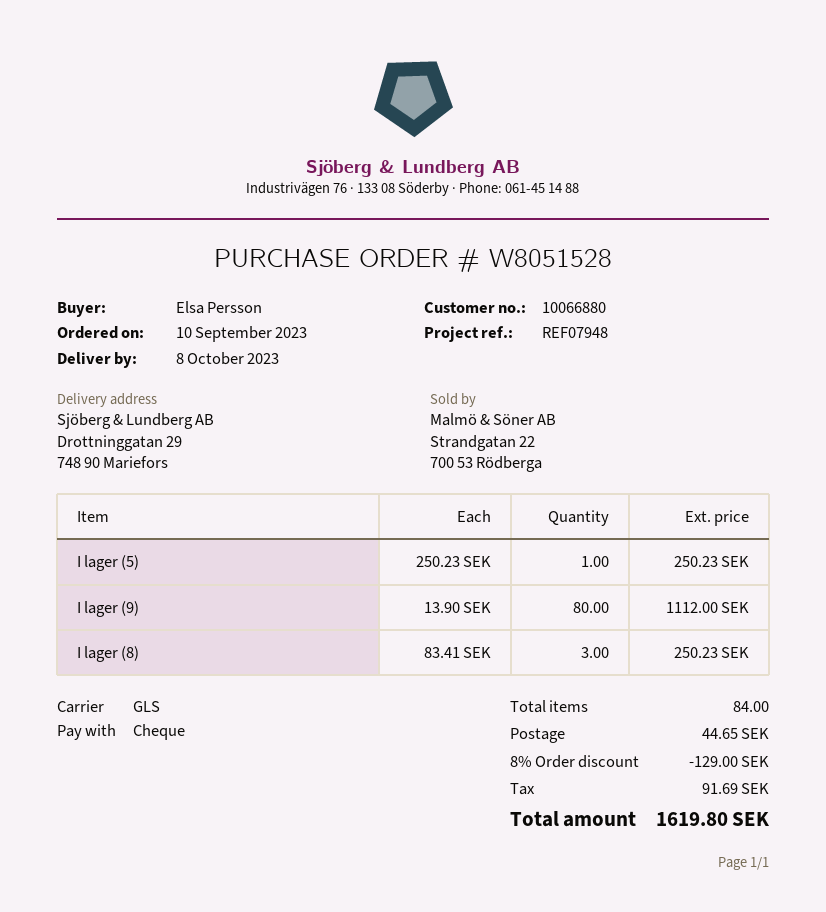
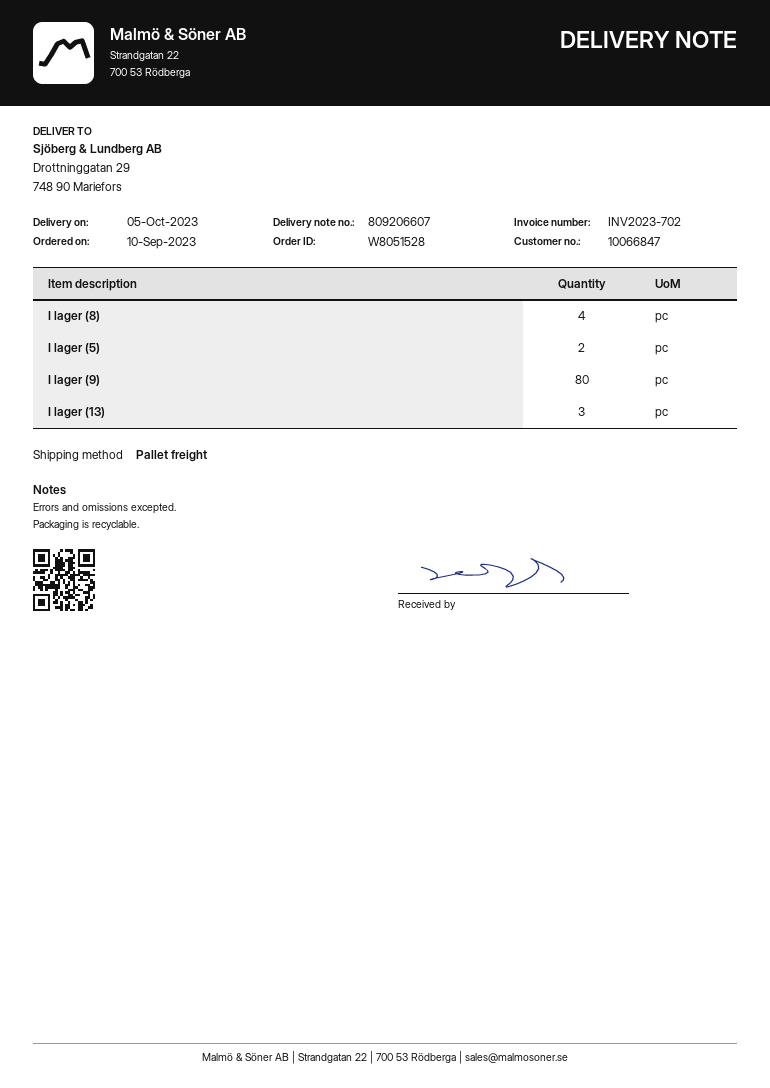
delivery date: 2023-10-08 -> 2023-10-05
customer number: 10066880 -> 10066847
shipping method: GLS -> pallet freight
I lager (5): 1 -> 2
I lager (8): 3 -> 4
I lager (13): none -> 3

